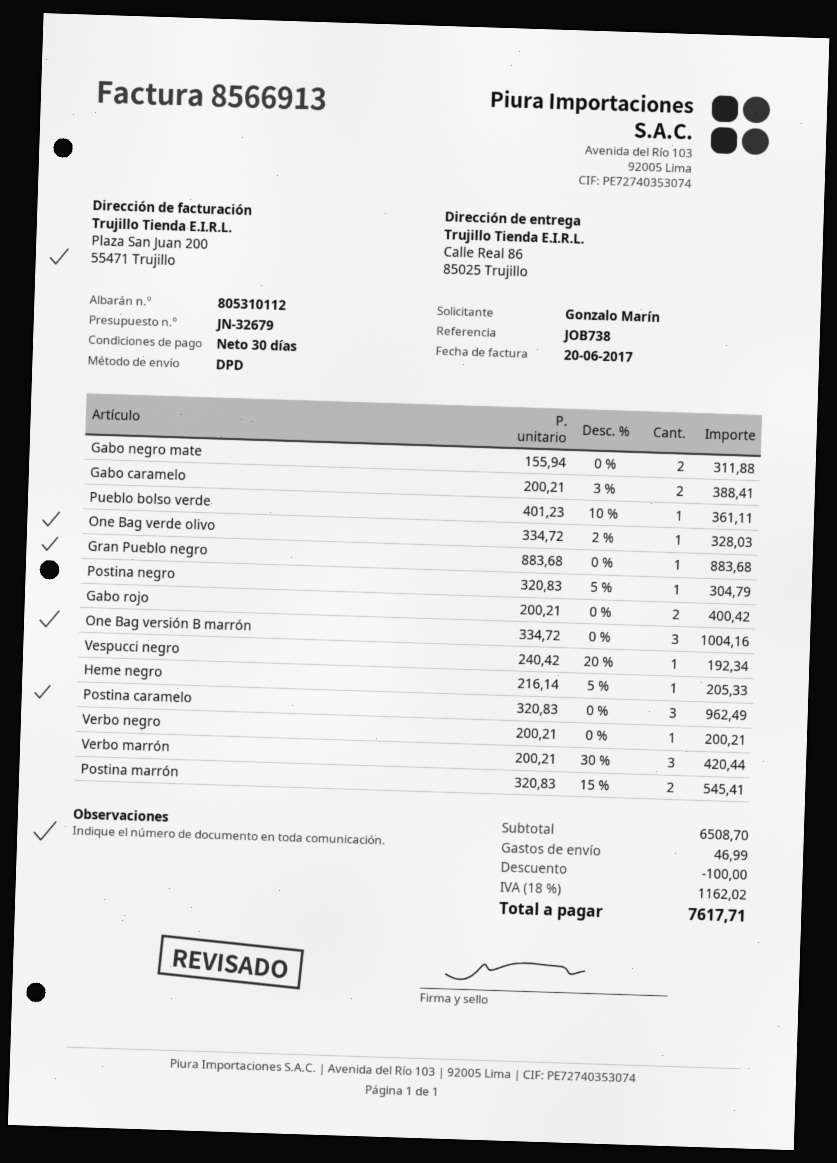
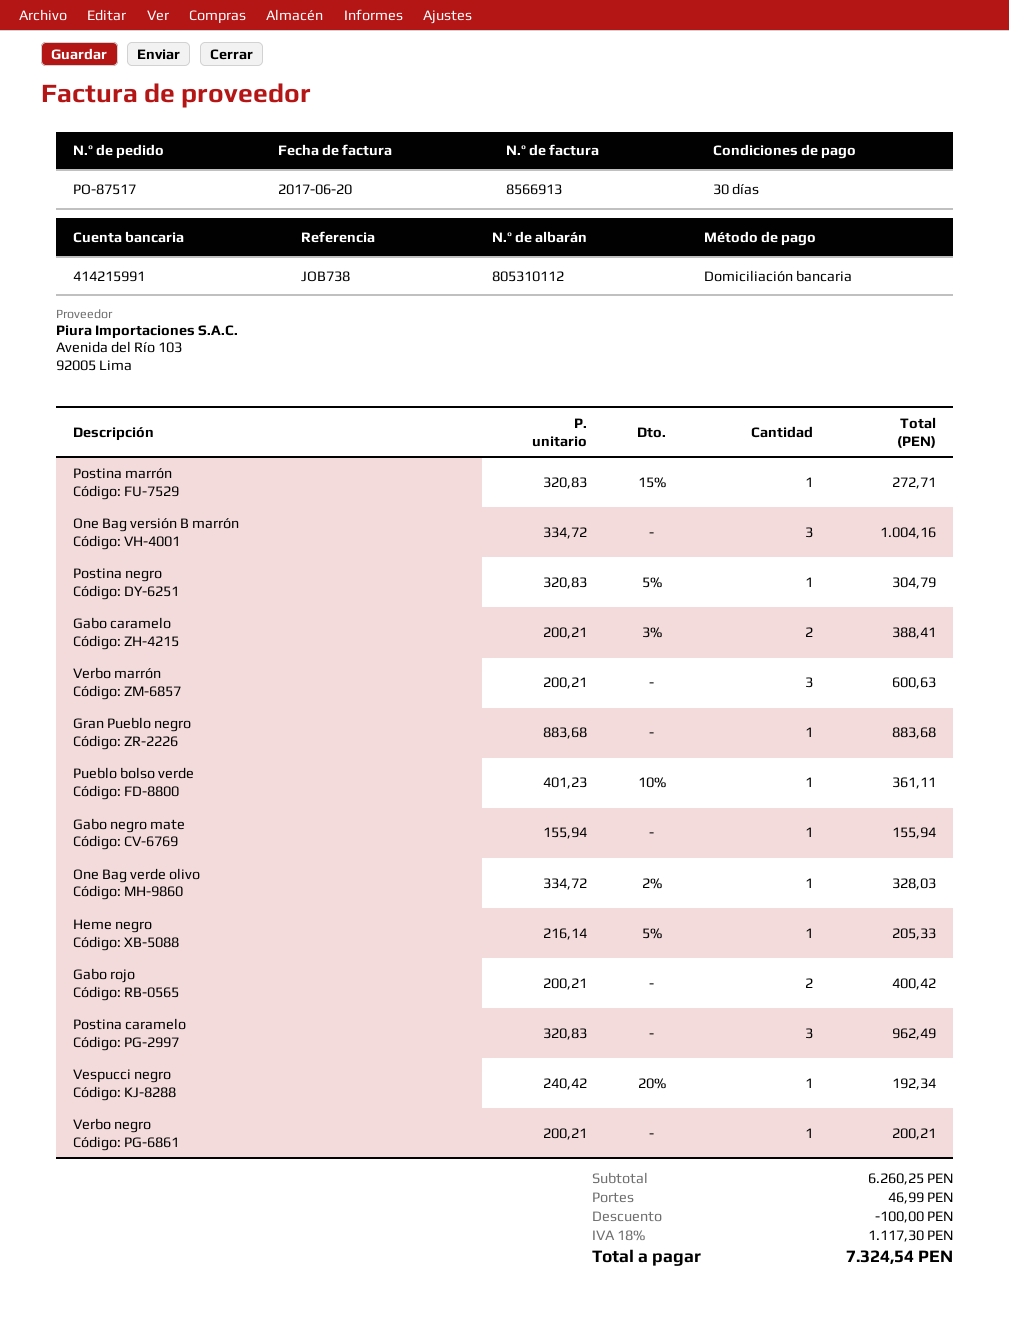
Gabo negro mate: 2 x 155.94 = 311.88 -> 1 x 155.94 = 155.94
Verbo marrón: 3 x 200.21 - 30% = 420.44 -> 3 x 200.21 = 600.63
Postina marrón: 2 x 320.83 - 15% = 545.41 -> 1 x 320.83 - 15% = 272.71
subtotal: 6508.70 -> 6260.25
tax: 18% = 1162.02 -> 18% = 1117.30
total: 7617.71 -> 7324.54

